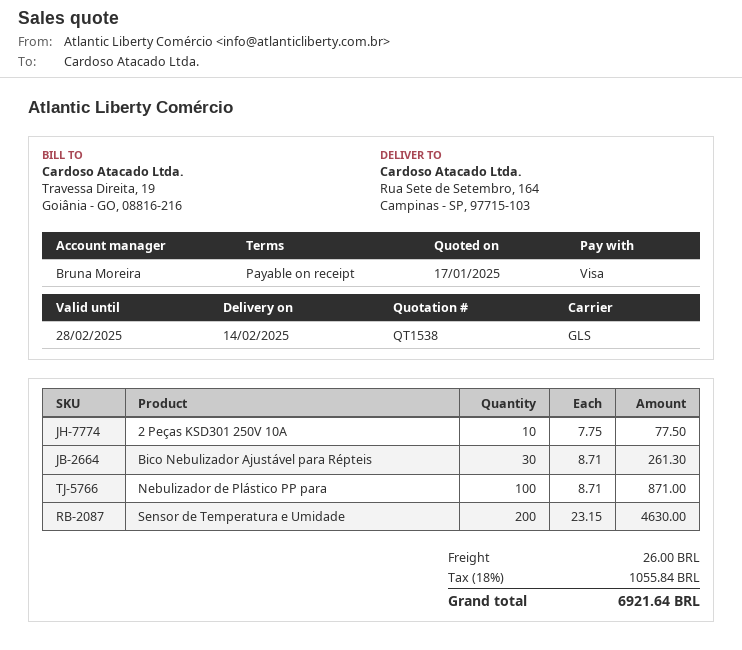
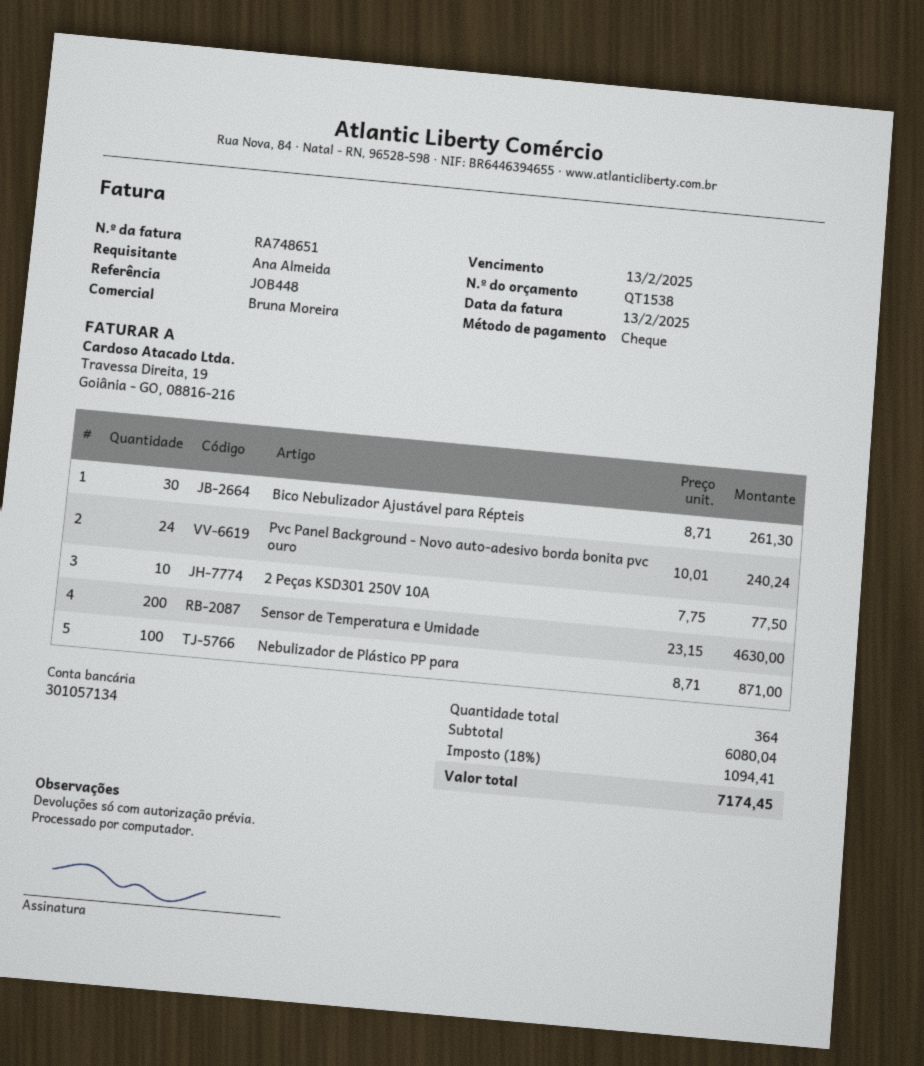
payment method: Visa -> cheque
Pvc Panel Background - Novo auto-adesivo borda bonita pvc ouro: none -> 24 x 10.01 = 240.24
shipping: 26.00 -> none
tax: 18% = 1055.84 -> 18% = 1094.41
total: 6921.64 -> 7174.45

